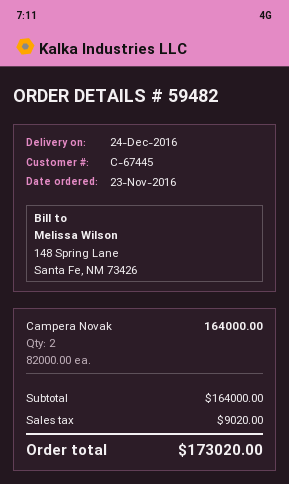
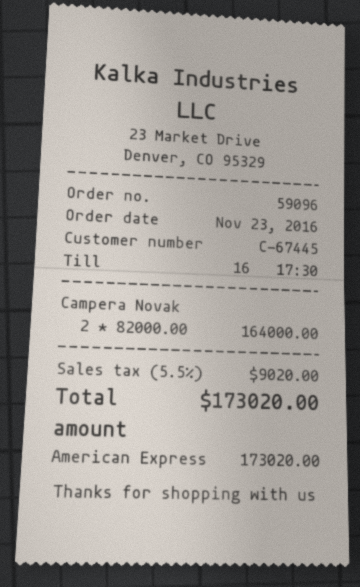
order number: 59482 -> 59096

